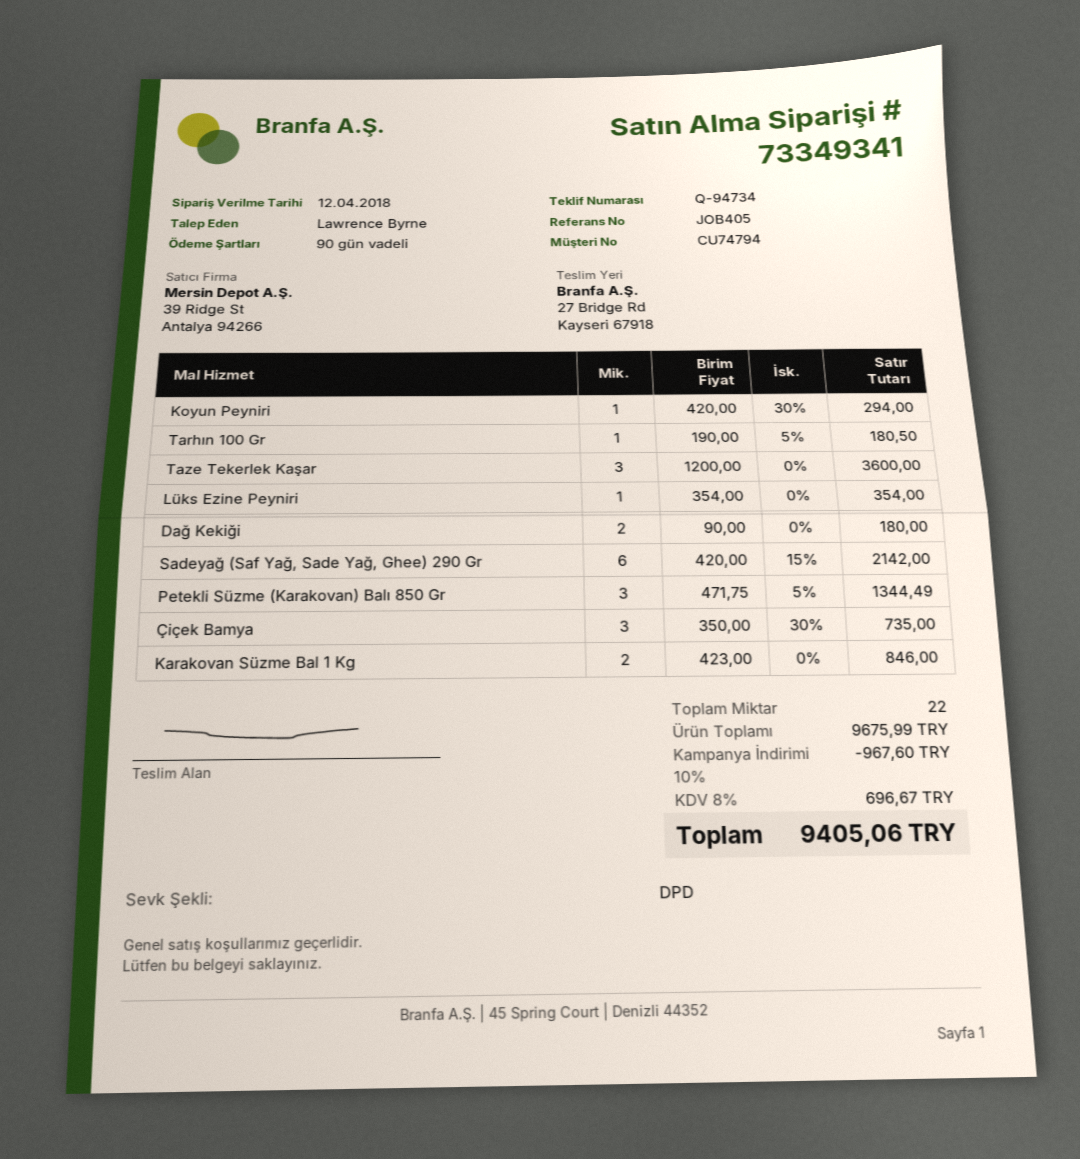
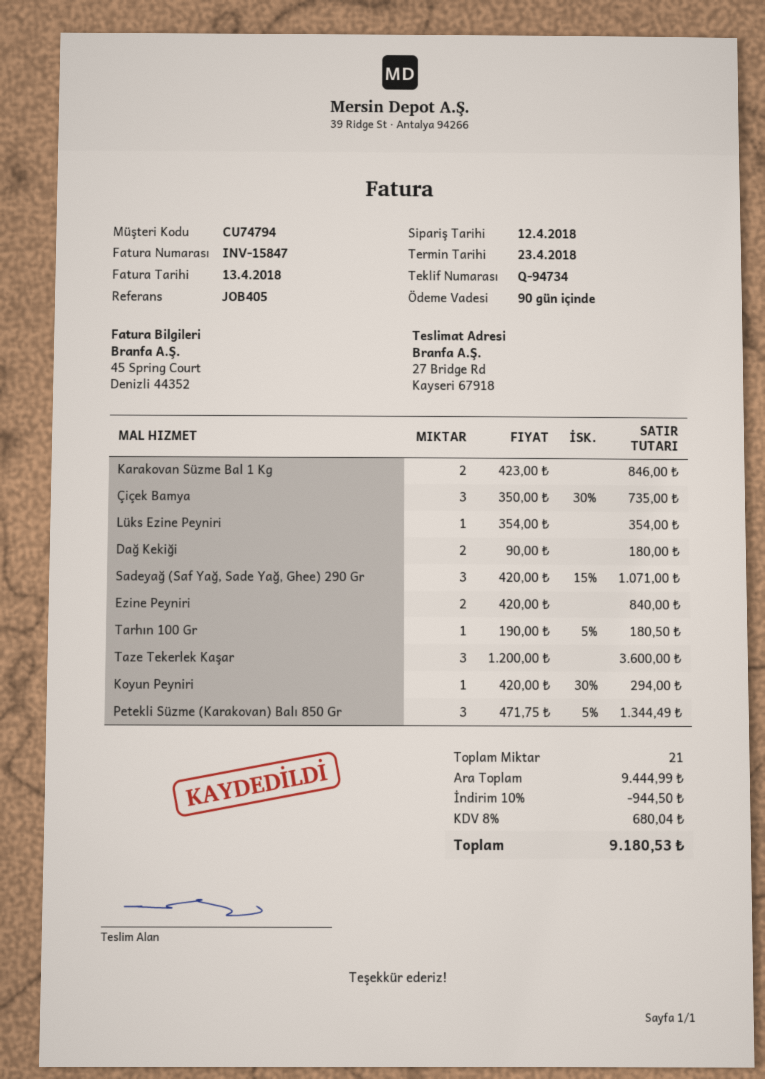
Sadeyağ (Saf Yağ, Sade Yağ, Ghee) 290 Gr: 6 x 420.00 - 15% = 2142.00 -> 3 x 420.00 - 15% = 1071.00
Ezine Peyniri: none -> 2 x 420.00 = 840.00
total quantity: 22 -> 21
subtotal: 9675.99 -> 9444.99
discount: 10% = 967.60 -> 10% = 944.50
tax: 8% = 696.67 -> 8% = 680.04
total: 9405.06 -> 9180.53

